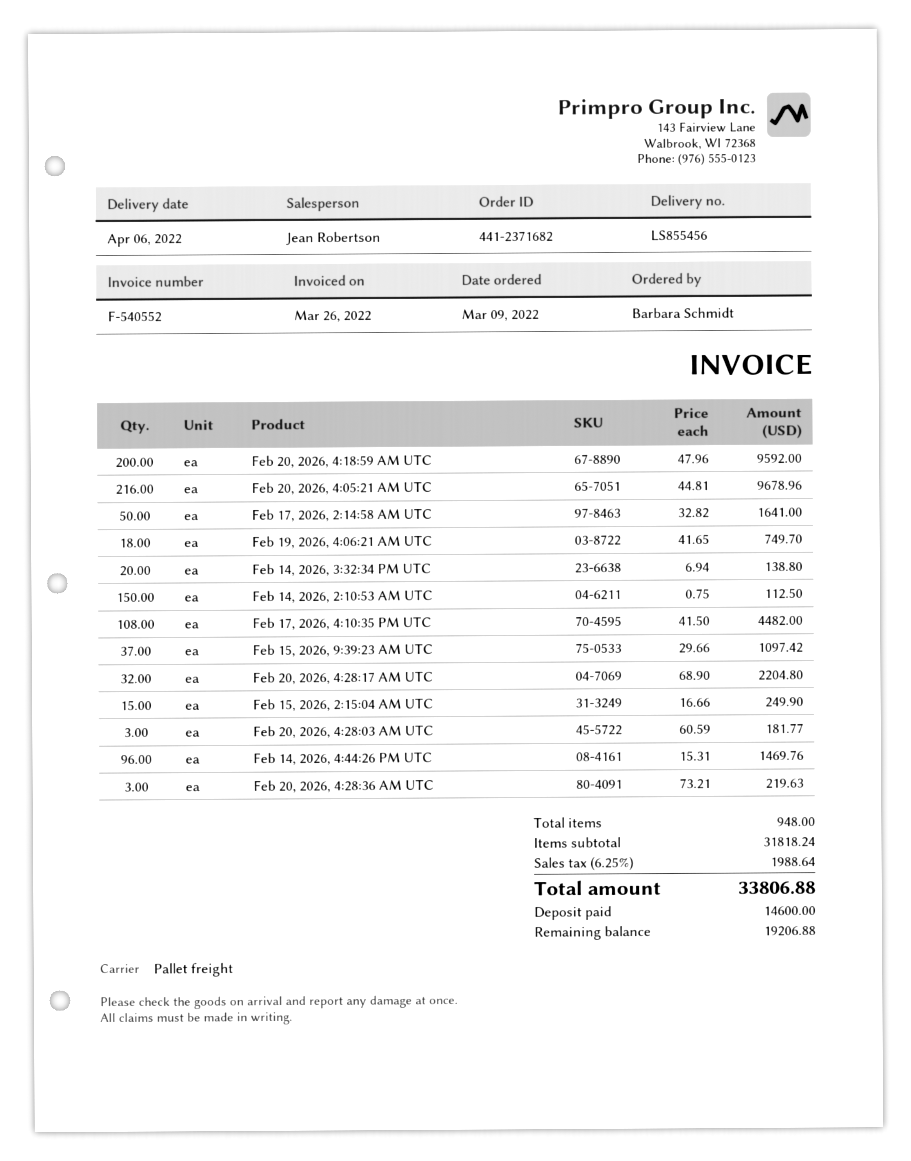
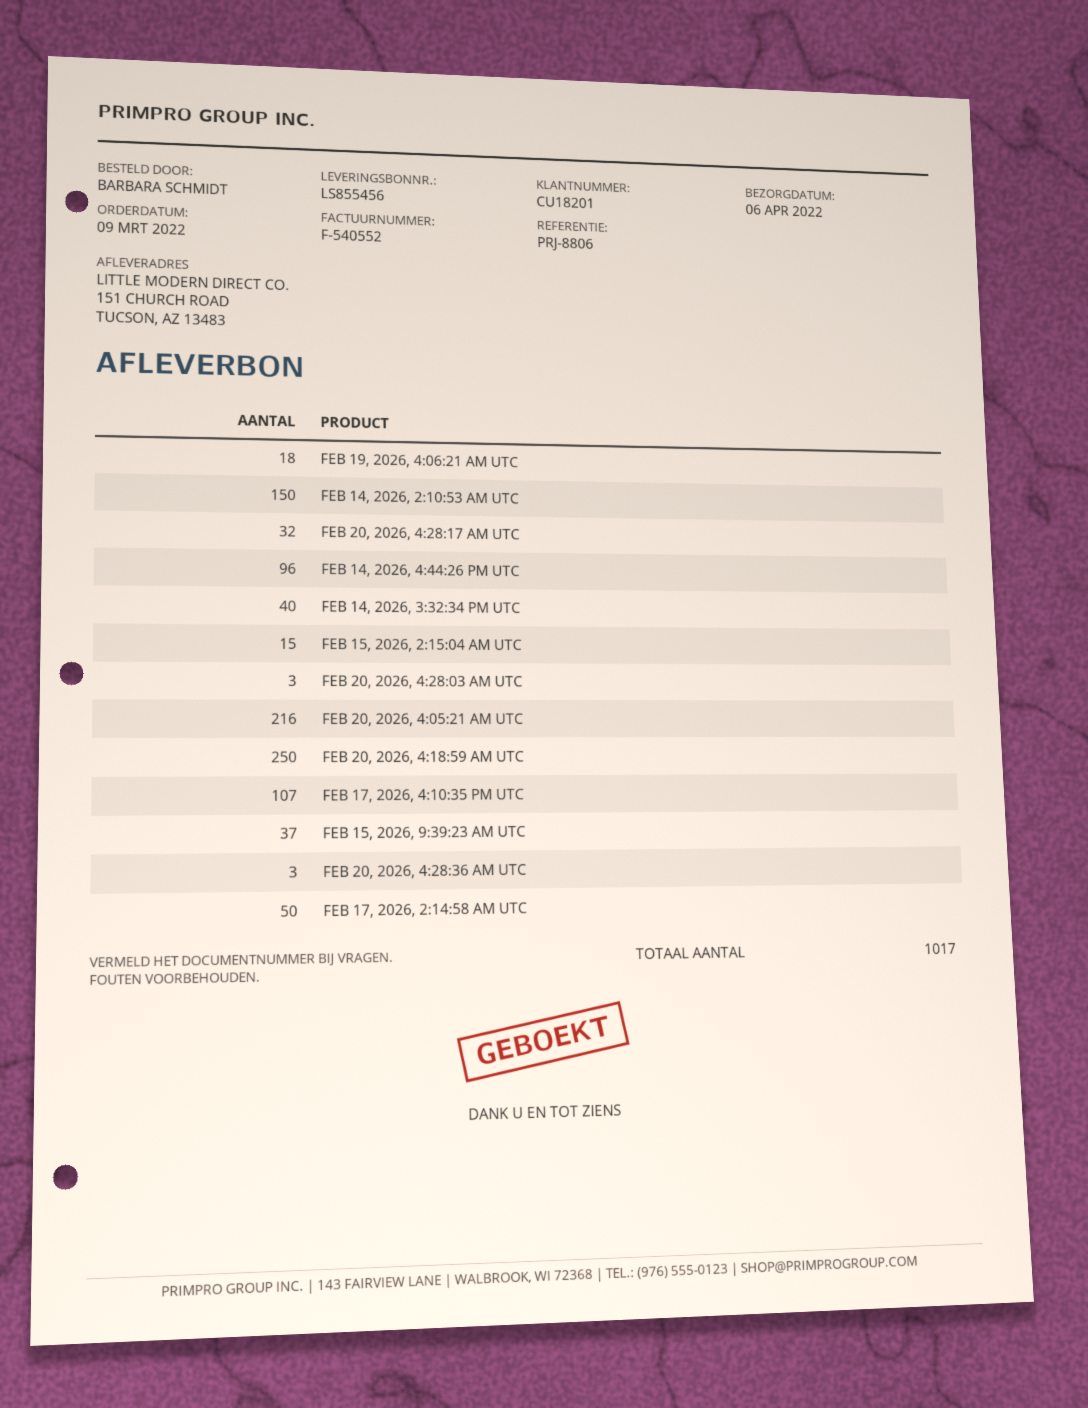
Feb 20, 2026, 4:18:59 AM UTC: 200 -> 250
Feb 14, 2026, 3:32:34 PM UTC: 20 -> 40
Feb 17, 2026, 4:10:35 PM UTC: 108 -> 107
total quantity: 948 -> 1017

